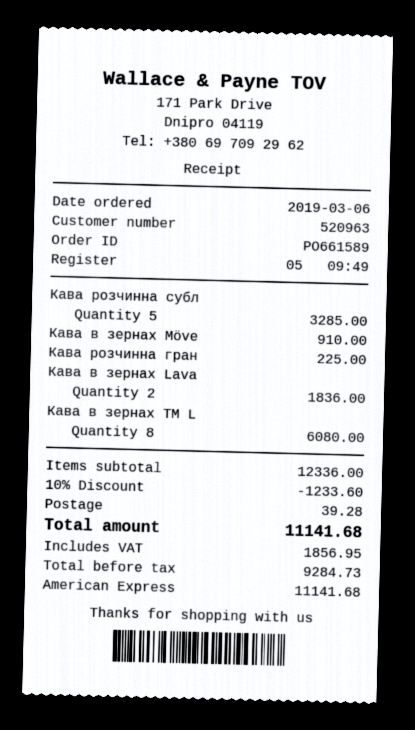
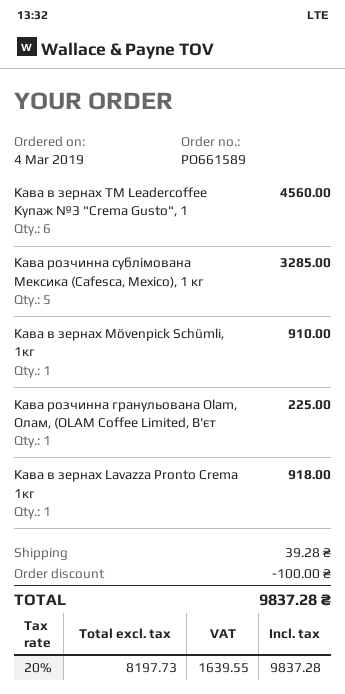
order date: 2019-03-06 -> 2019-03-04
Кава в зернах Lava: 2 for 1836.00 -> 1 for 918.00
Кава в зернах TM L: 8 for 6080.00 -> 6 for 4560.00
discount: 1233.60 -> 100.00
net: 9284.73 -> 8197.73
tax: 1856.95 -> 1639.55
total: 11141.68 -> 9837.28

